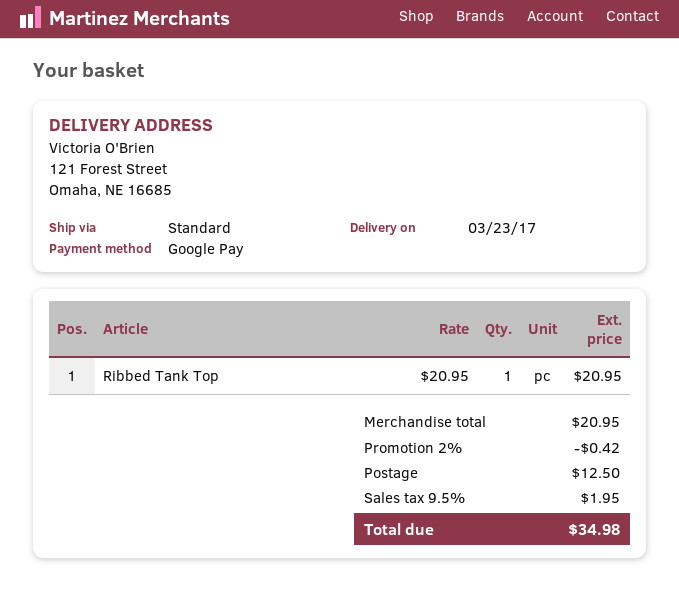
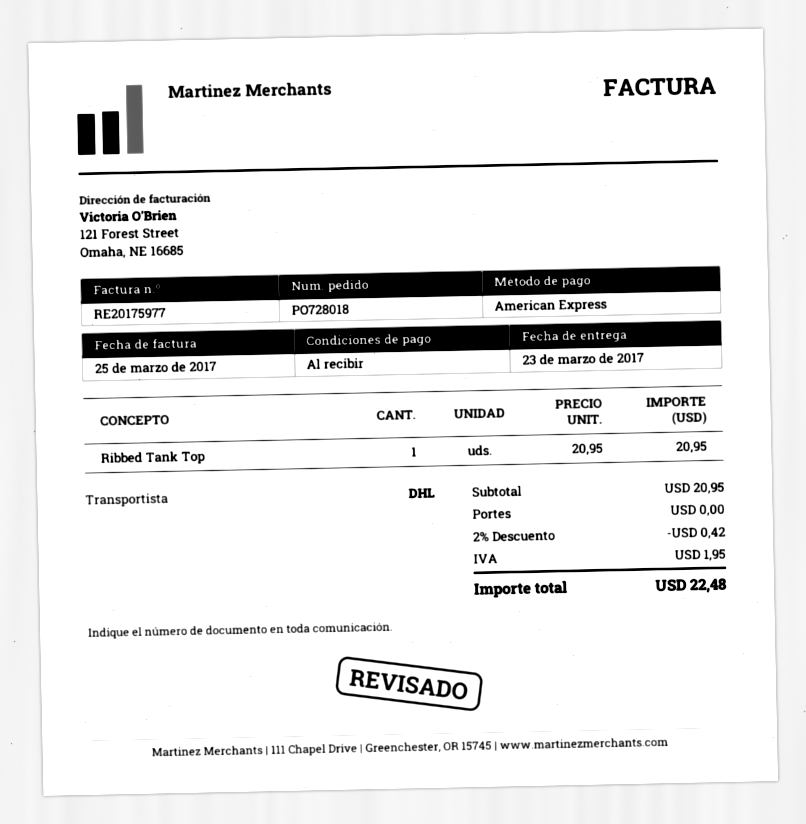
payment method: Google Pay -> American Express
shipping method: standard -> DHL
shipping: 12.50 -> 0.00
total: 34.98 -> 22.48

